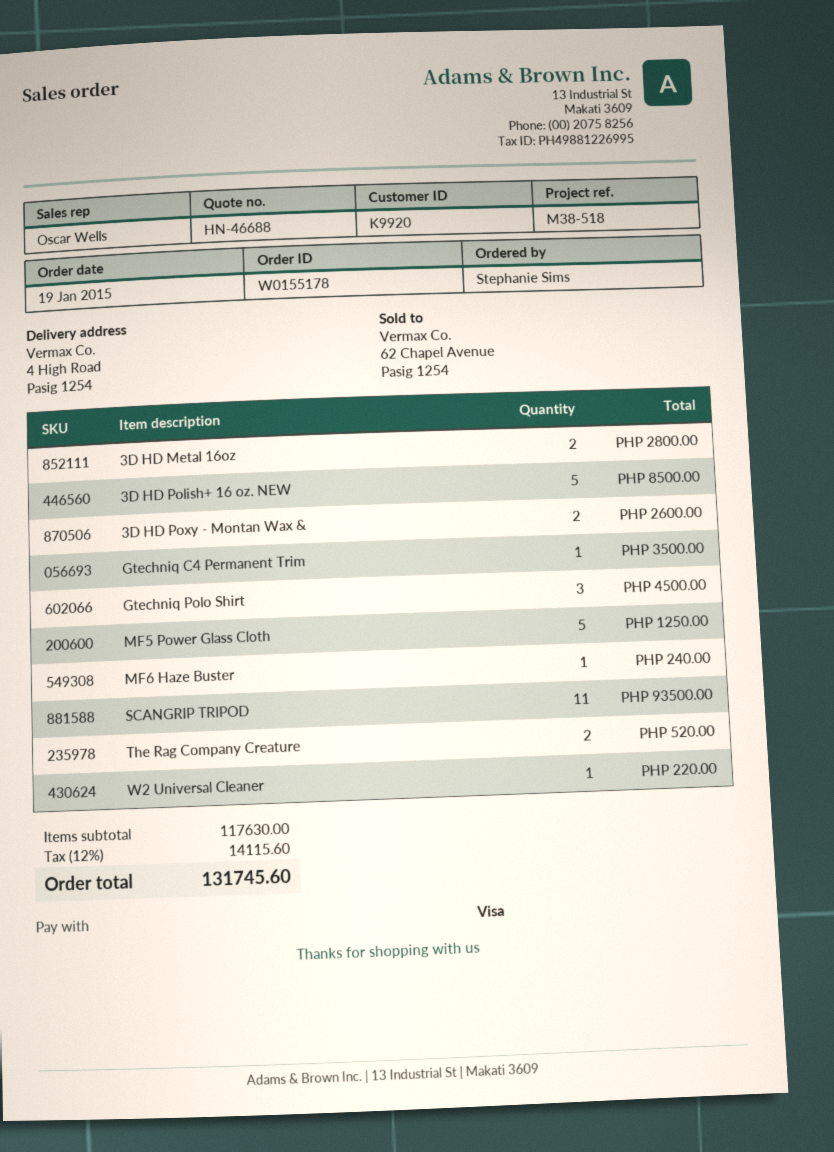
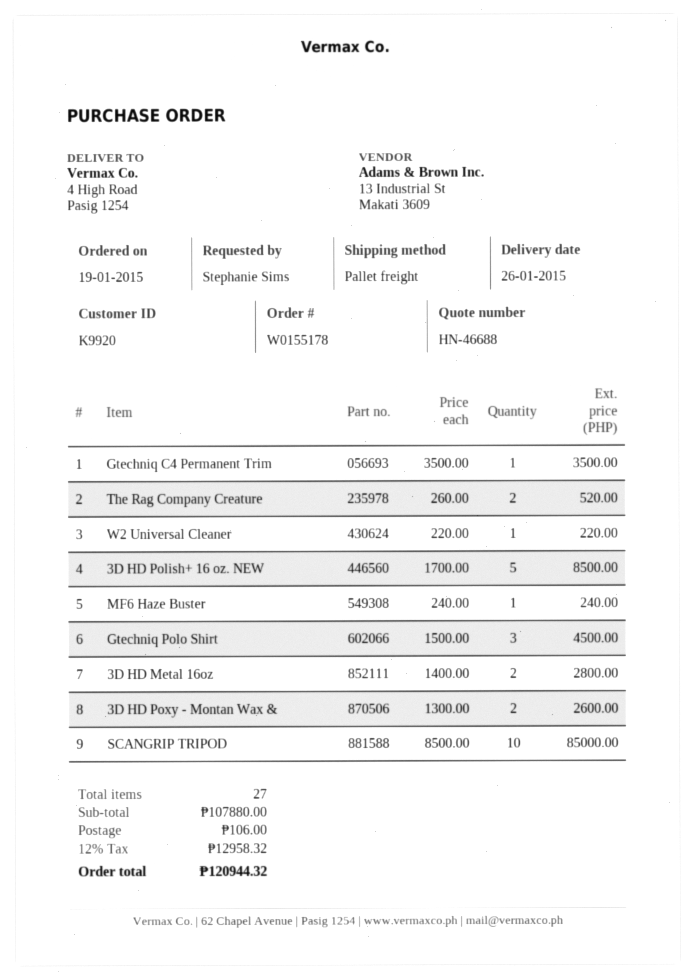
MF5 Power Glass Cloth: 5 for 1250.00 -> none
SCANGRIP TRIPOD: 11 for 93500.00 -> 10 for 85000.00
subtotal: 117630.00 -> 107880.00
shipping: none -> 106.00
tax: 12% = 14115.60 -> 12% = 12958.32
total: 131745.60 -> 120944.32

